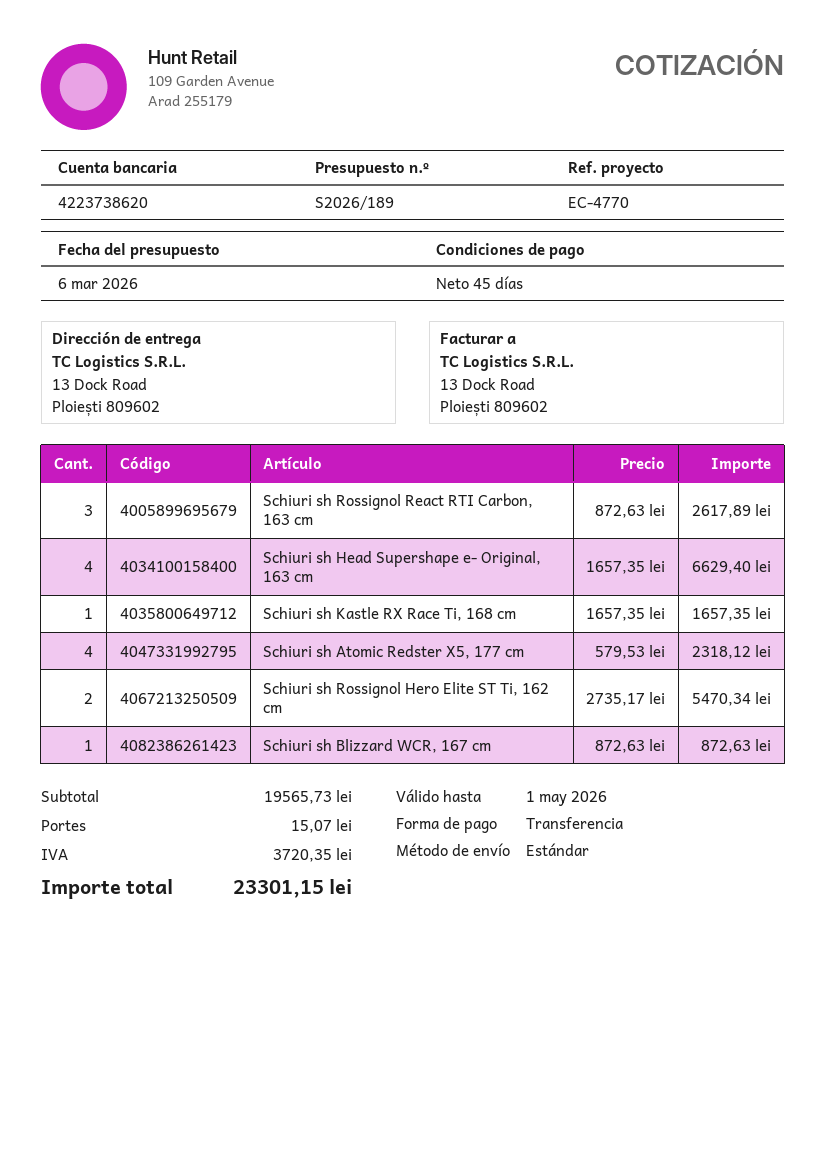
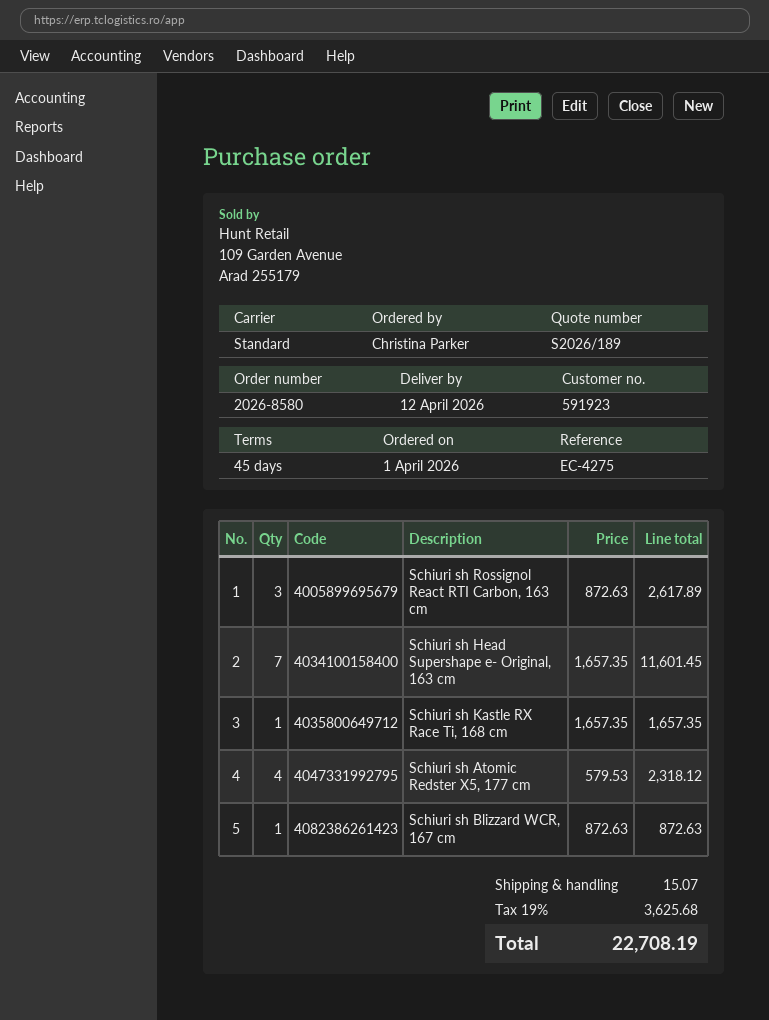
reference: EC-4770 -> EC-4275
Schiuri sh Head Supershape e- Original, 163 cm: 4 x 1657.35 = 6629.40 -> 7 x 1657.35 = 11601.45
Schiuri sh Rossignol Hero Elite ST Ti, 162 cm: 2 x 2735.17 = 5470.34 -> none
tax: 3720.35 -> 3625.68
total: 23301.15 -> 22708.19

